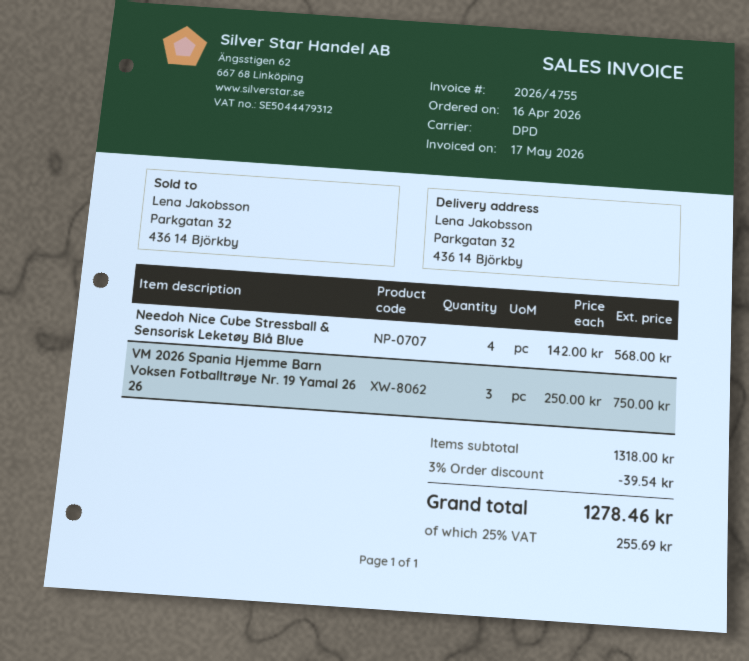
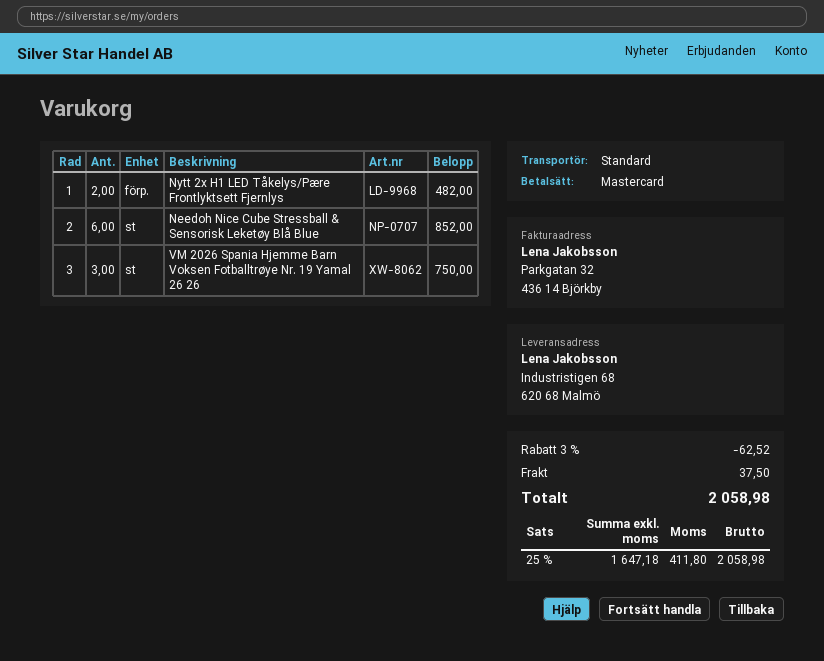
shipping method: DPD -> standard
ship to: Parkgatan 32, 436 14 Björkby -> Industristigen 68, 620 68 Malmö
Needoh Nice Cube Stressball & Sensorisk Leketøy Blå Blue: 4 for 568.00 -> 6 for 852.00
Nytt 2x H1 LED Tåkelys/Pære Frontlyktsett Fjernlys: none -> 2 for 482.00
discount: 3% = 39.54 -> 3% = 62.52
shipping: none -> 37.50
tax: 25% = 255.69 -> 25% = 411.80
total: 1278.46 -> 2058.98

